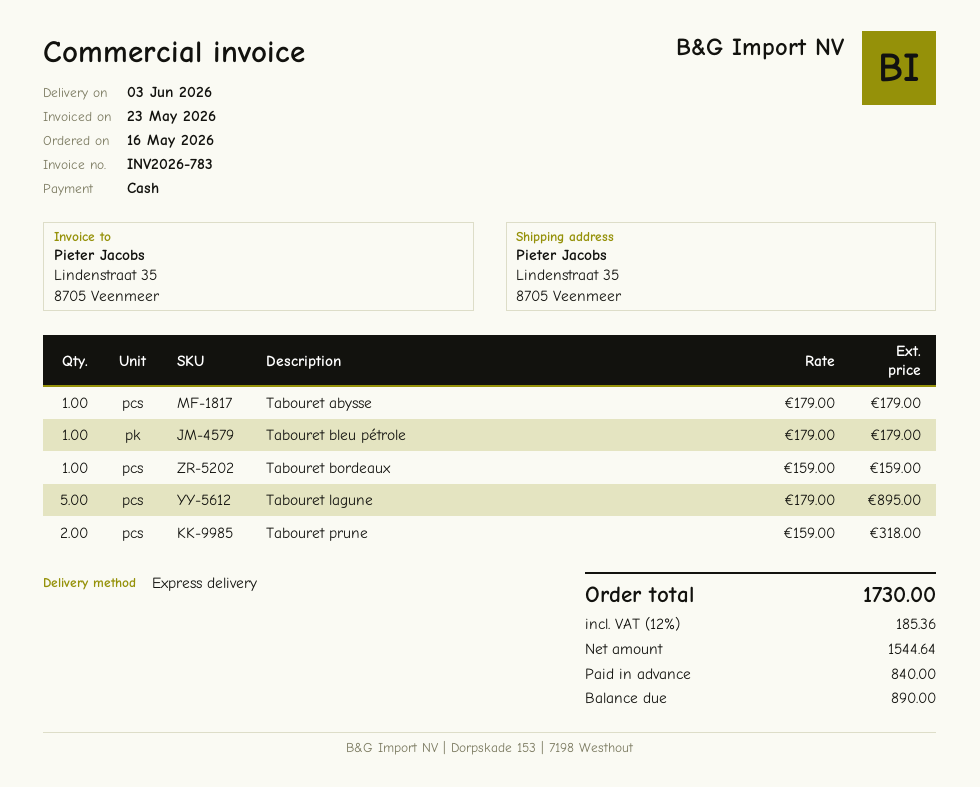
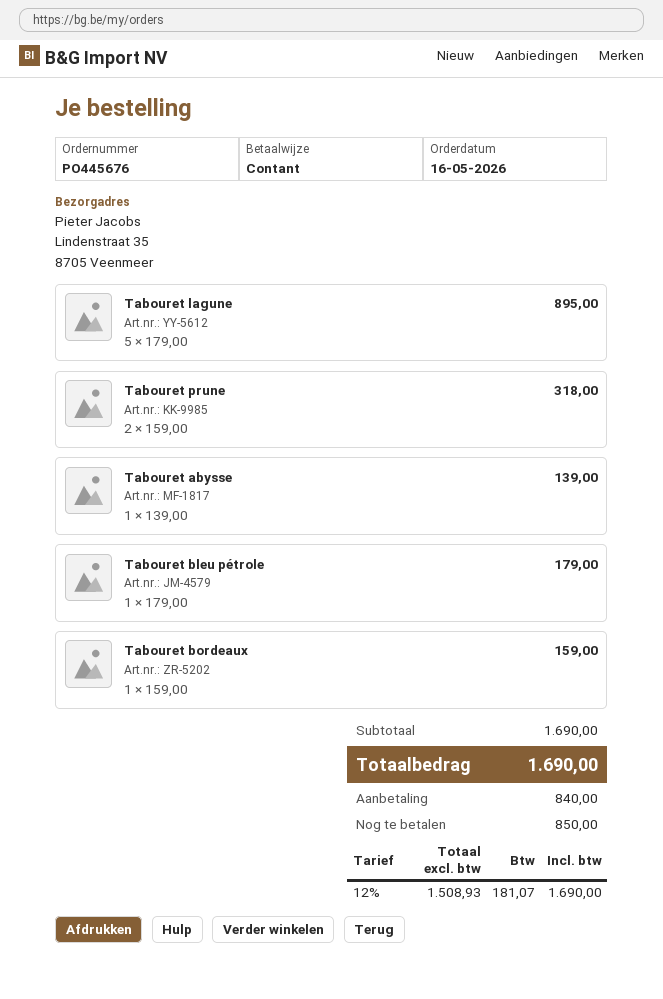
Tabouret abysse: 1 x 179.00 = 179.00 -> 1 x 139.00 = 139.00
net: 1544.64 -> 1508.93
tax: 12% = 185.36 -> 12% = 181.07
total: 1730.00 -> 1690.00
balance: 890.00 -> 850.00

